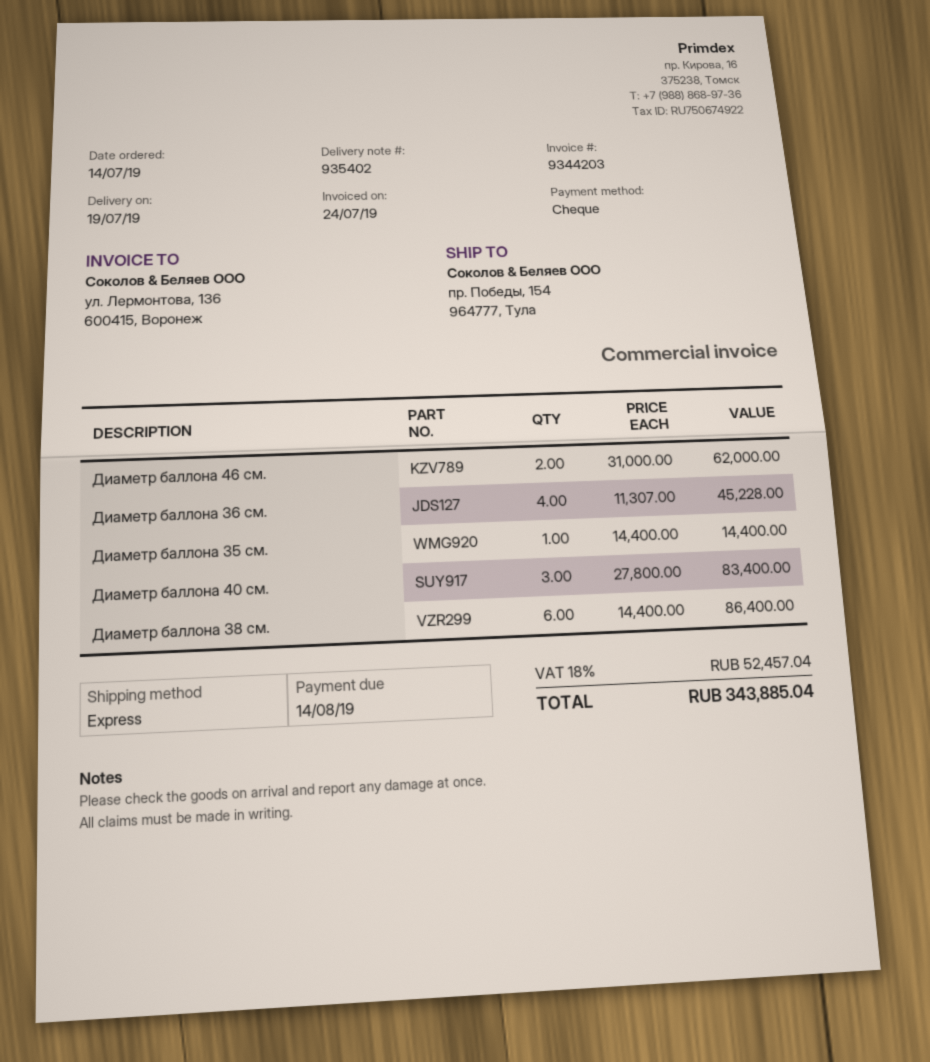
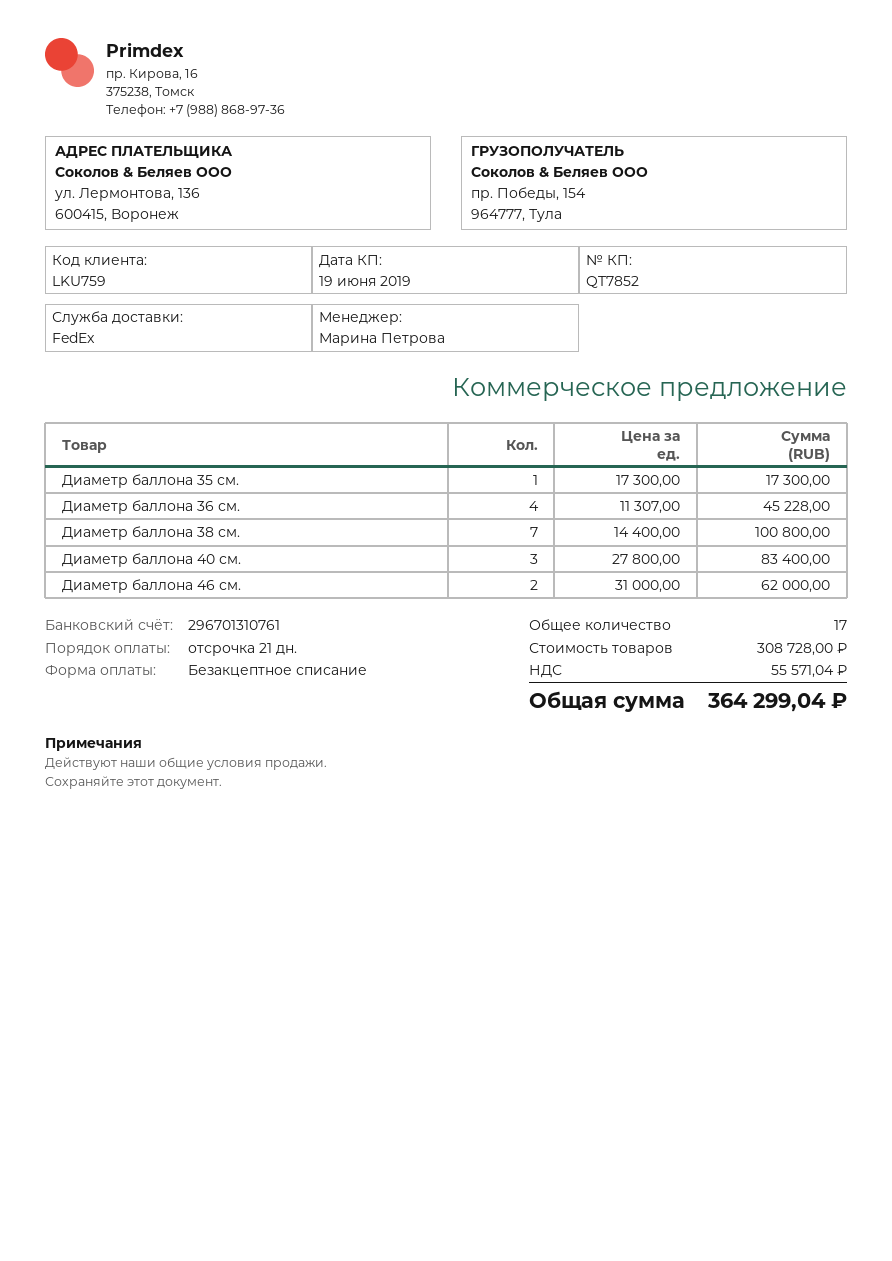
payment method: cheque -> direct debit
shipping method: express -> FedEx
Диаметр баллона 35 см.: 1 x 14400.00 = 14400.00 -> 1 x 17300.00 = 17300.00
Диаметр баллона 38 см.: 6 x 14400.00 = 86400.00 -> 7 x 14400.00 = 100800.00
tax: 52457.04 -> 55571.04
total: 343885.04 -> 364299.04

